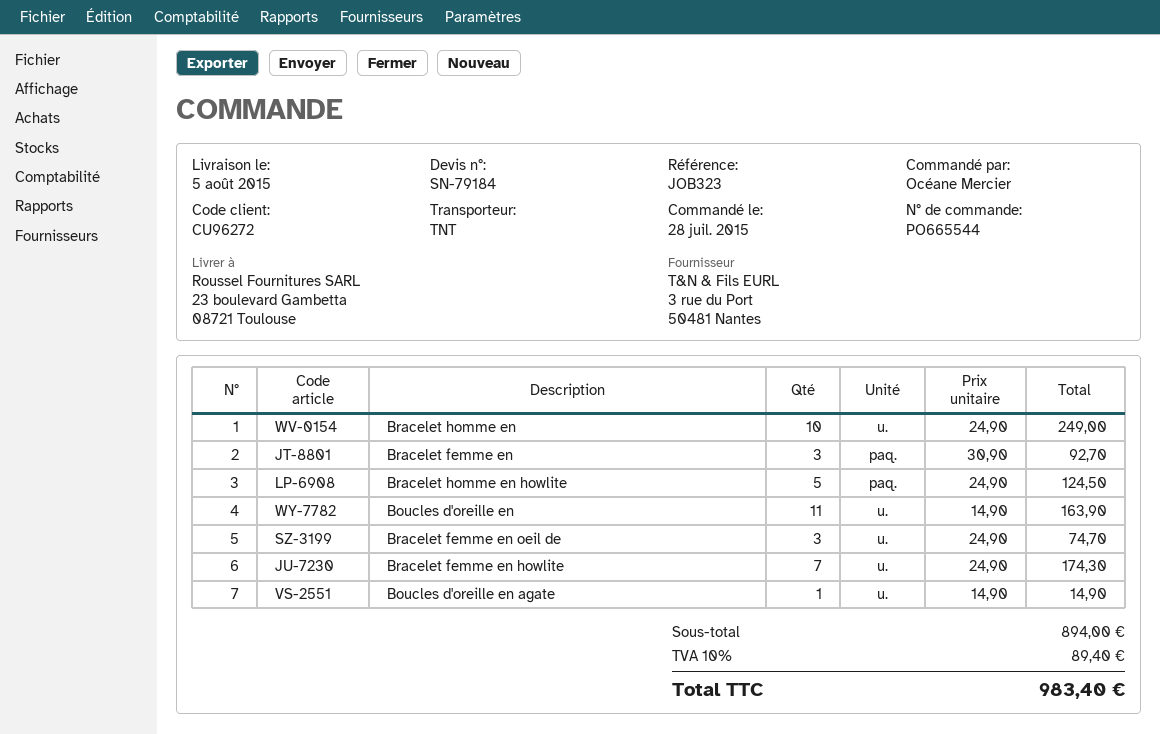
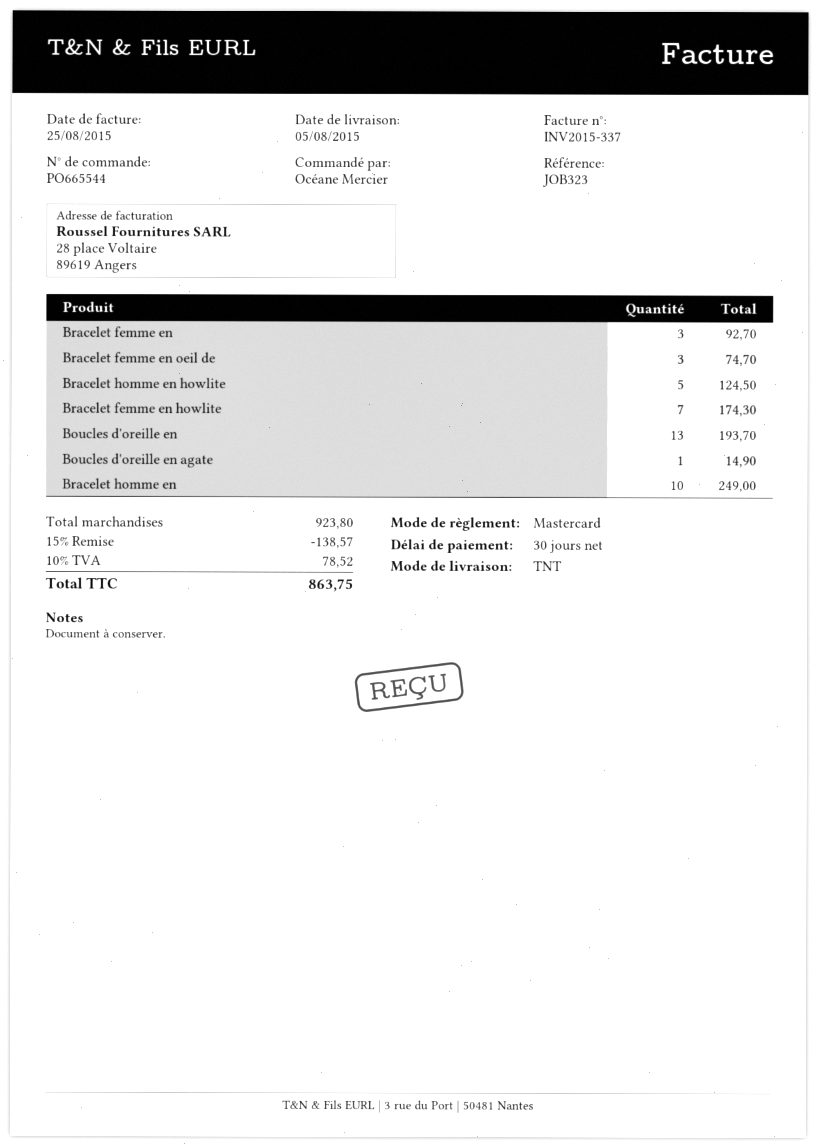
Boucles d'oreille en: 11 for 163.90 -> 13 for 193.70
subtotal: 894.00 -> 923.80
discount: none -> 15% = 138.57
tax: 10% = 89.40 -> 10% = 78.52
total: 983.40 -> 863.75

